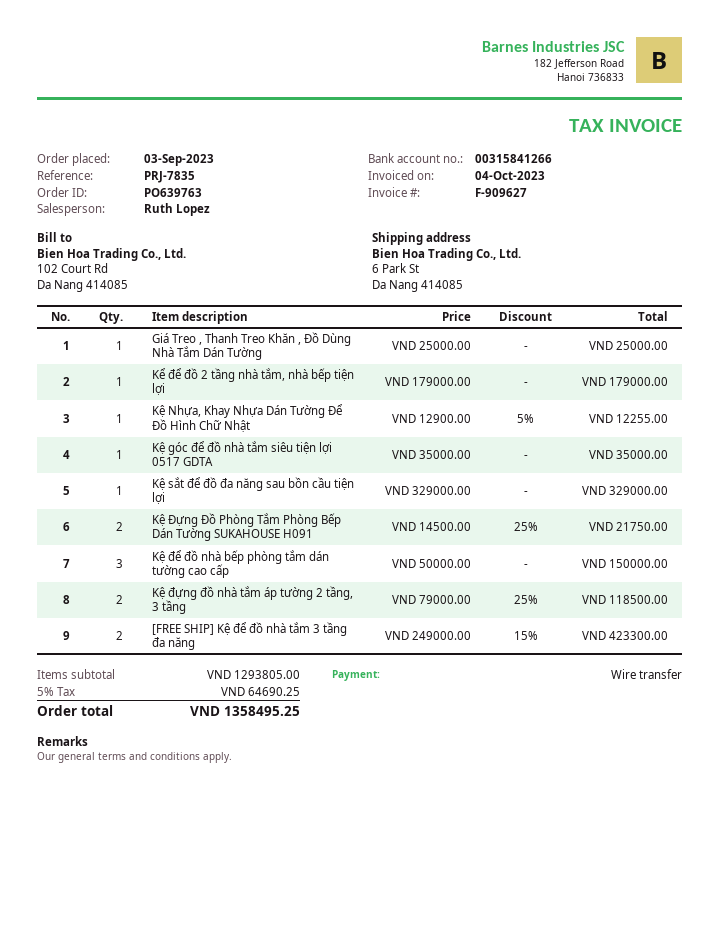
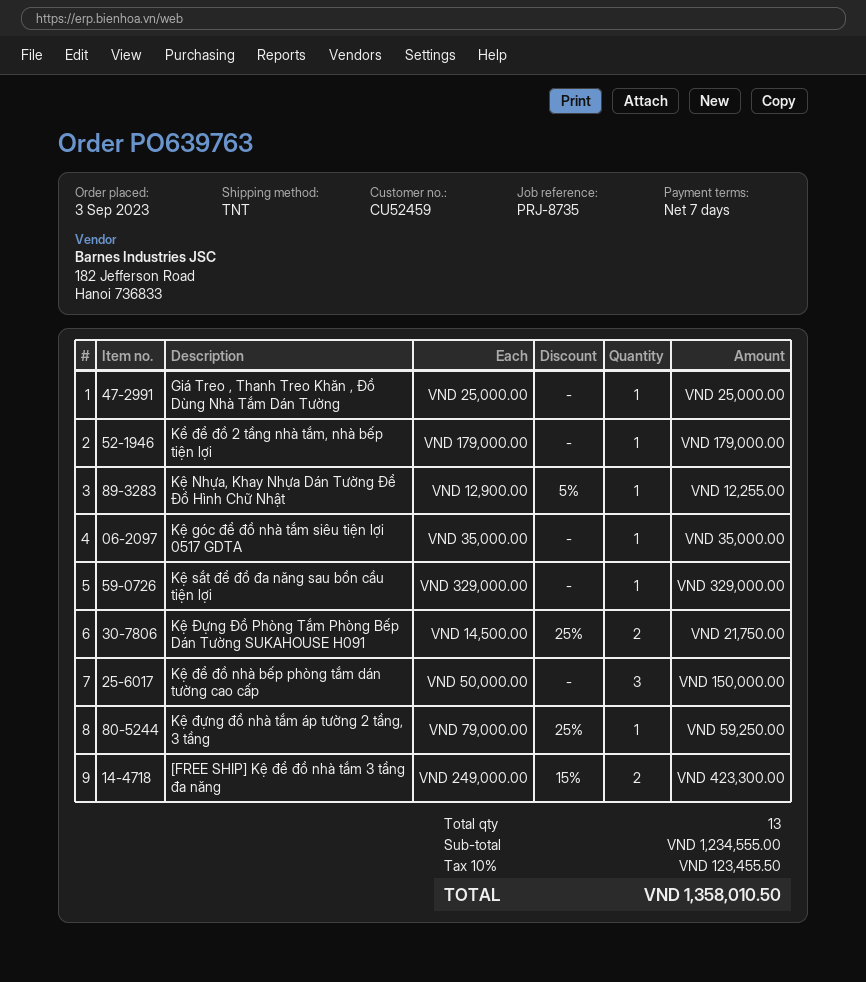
reference: PRJ-7835 -> PRJ-8735
Kệ đựng đồ nhà tắm áp tường 2 tầng, 3 tầng: 2 x 79000.00 - 25% = 118500.00 -> 1 x 79000.00 - 25% = 59250.00
subtotal: 1293805.00 -> 1234555.00
tax: 5% = 64690.25 -> 10% = 123455.50
total: 1358495.25 -> 1358010.50

